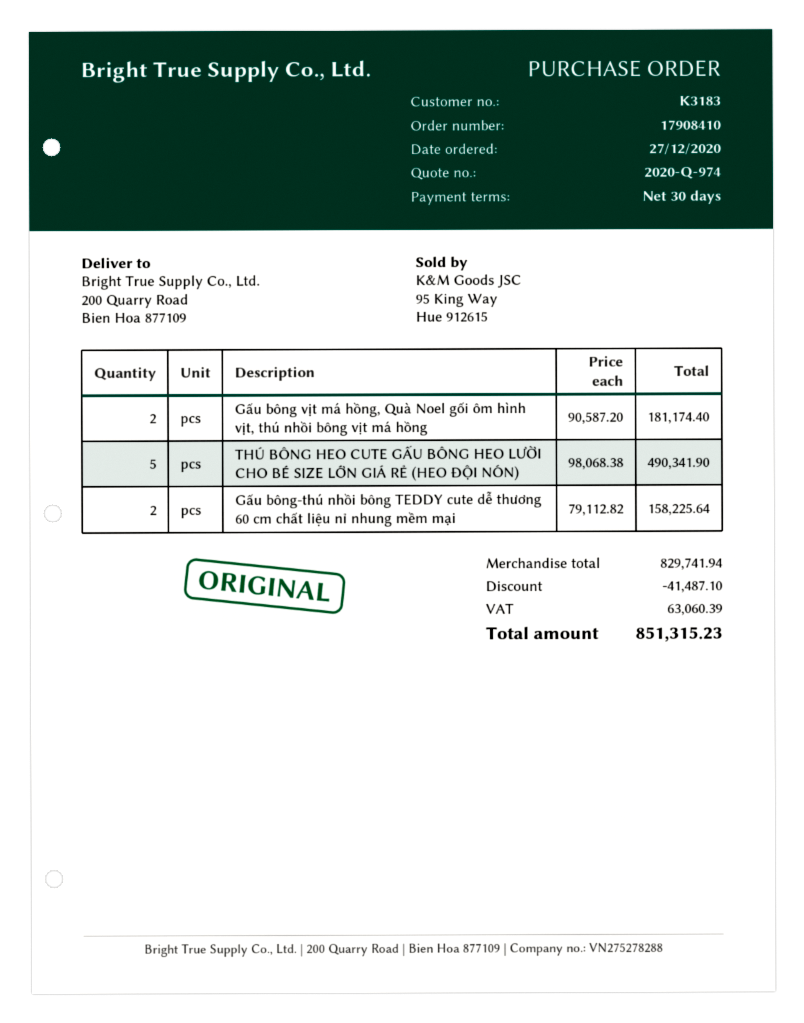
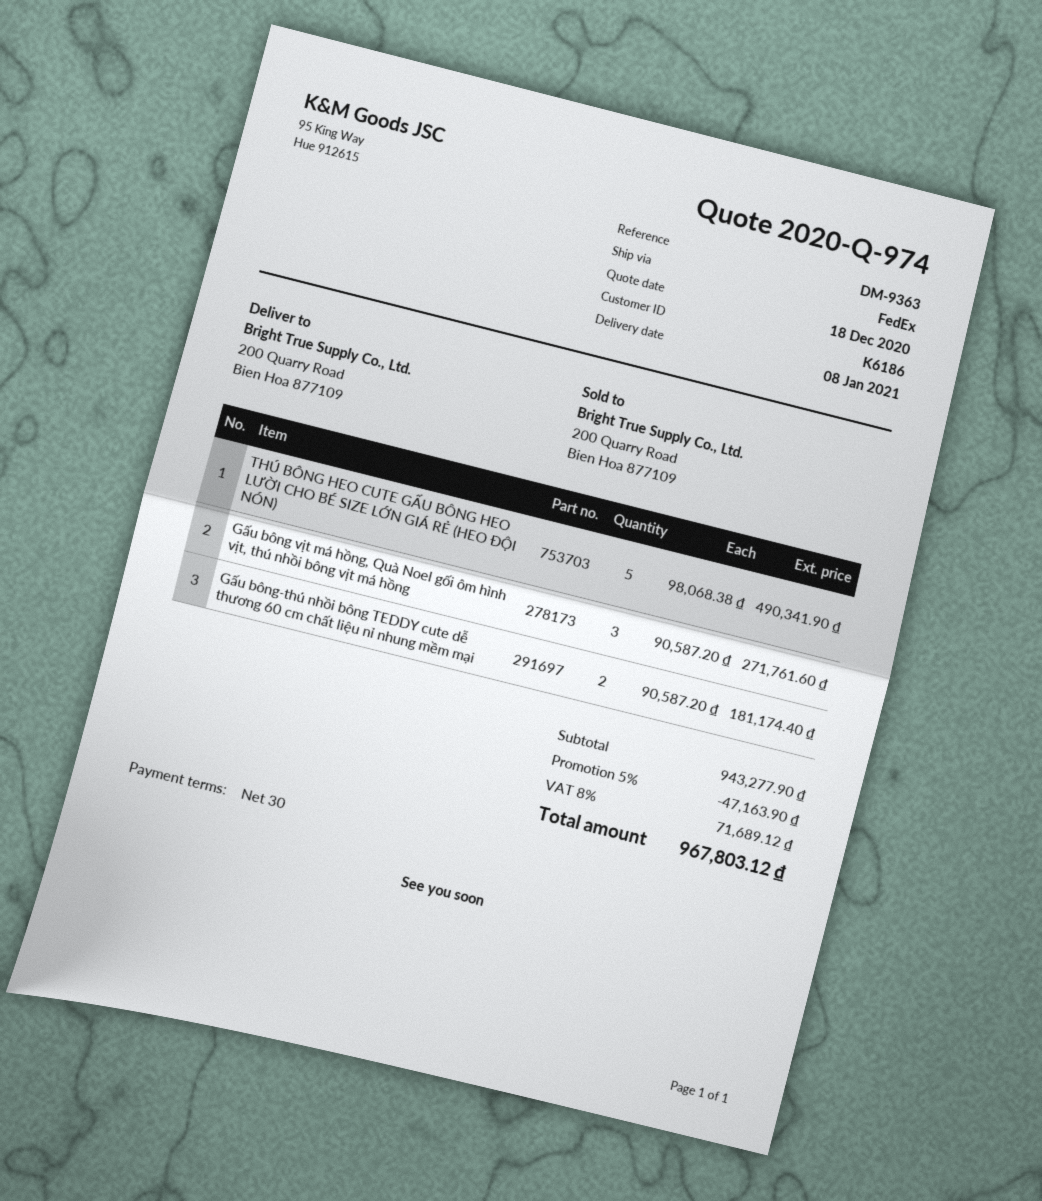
customer number: K3183 -> K6186
Gấu bông vịt má hồng, Quà Noel gối ôm hình vịt, thú nhồi bông vịt má hồng: 2 x 90587.20 = 181174.40 -> 3 x 90587.20 = 271761.60
Gấu bông-thú nhồi bông TEDDY cute dễ thương 60 cm chất liệu nỉ nhung mềm mại: 2 x 79112.82 = 158225.64 -> 2 x 90587.20 = 181174.40
subtotal: 829741.94 -> 943277.90
discount: 41487.10 -> 47163.90
tax: 63060.39 -> 71689.12
total: 851315.23 -> 967803.12

